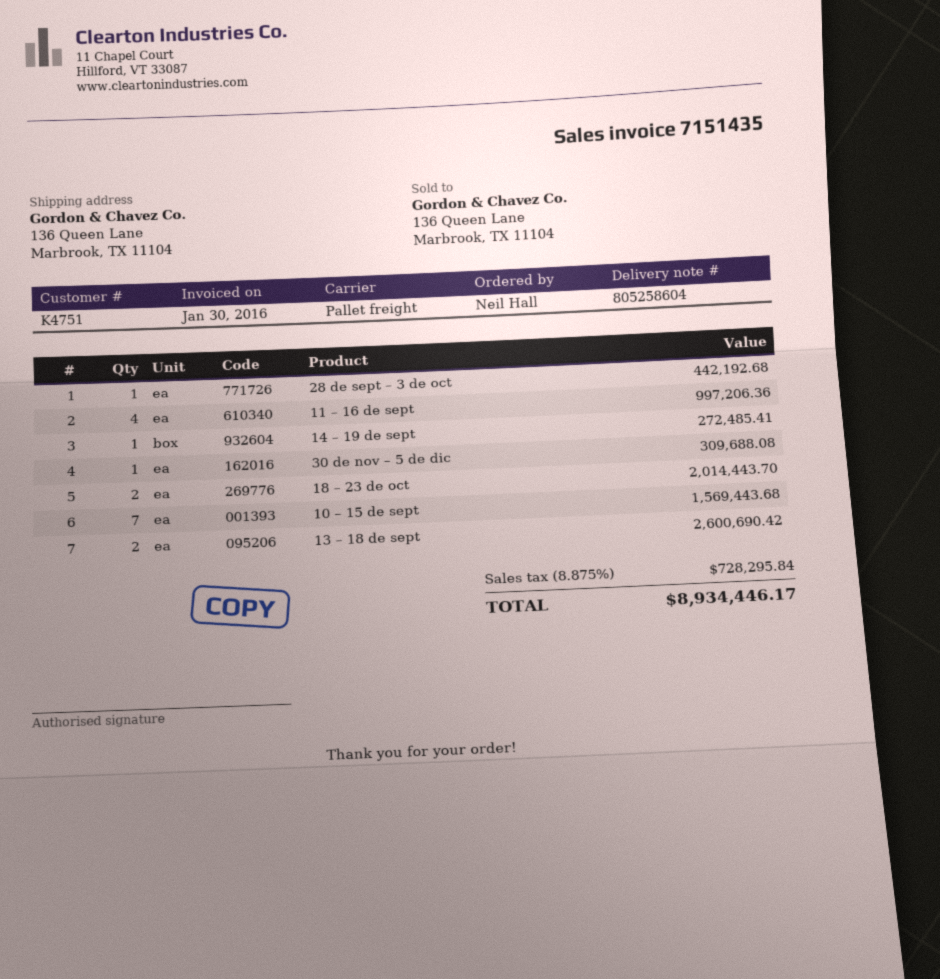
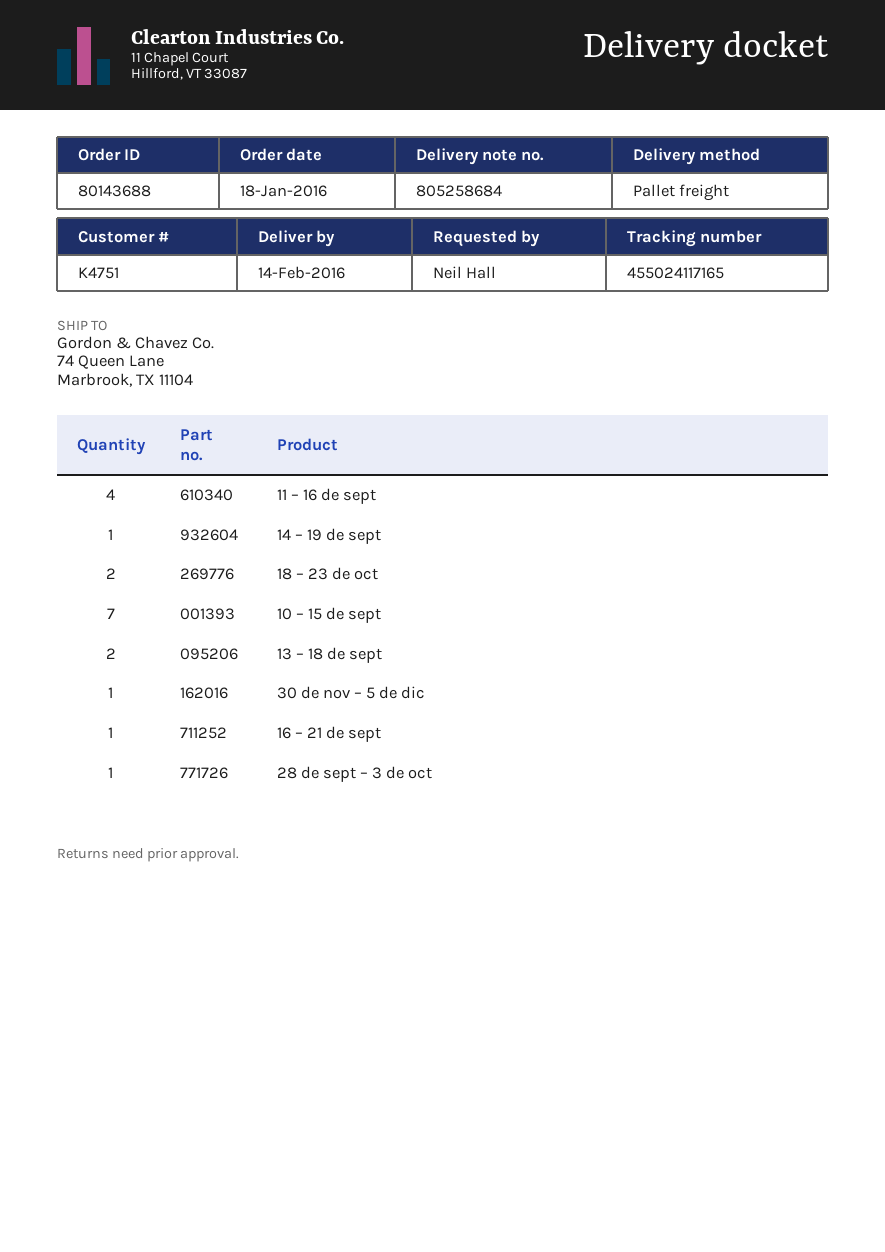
delivery note number: 805258604 -> 805258684
ship to: 136 Queen Lane, Marbrook, TX 11104 -> 74 Queen Lane, Marbrook, TX 11104
16 – 21 de sept: none -> 1

